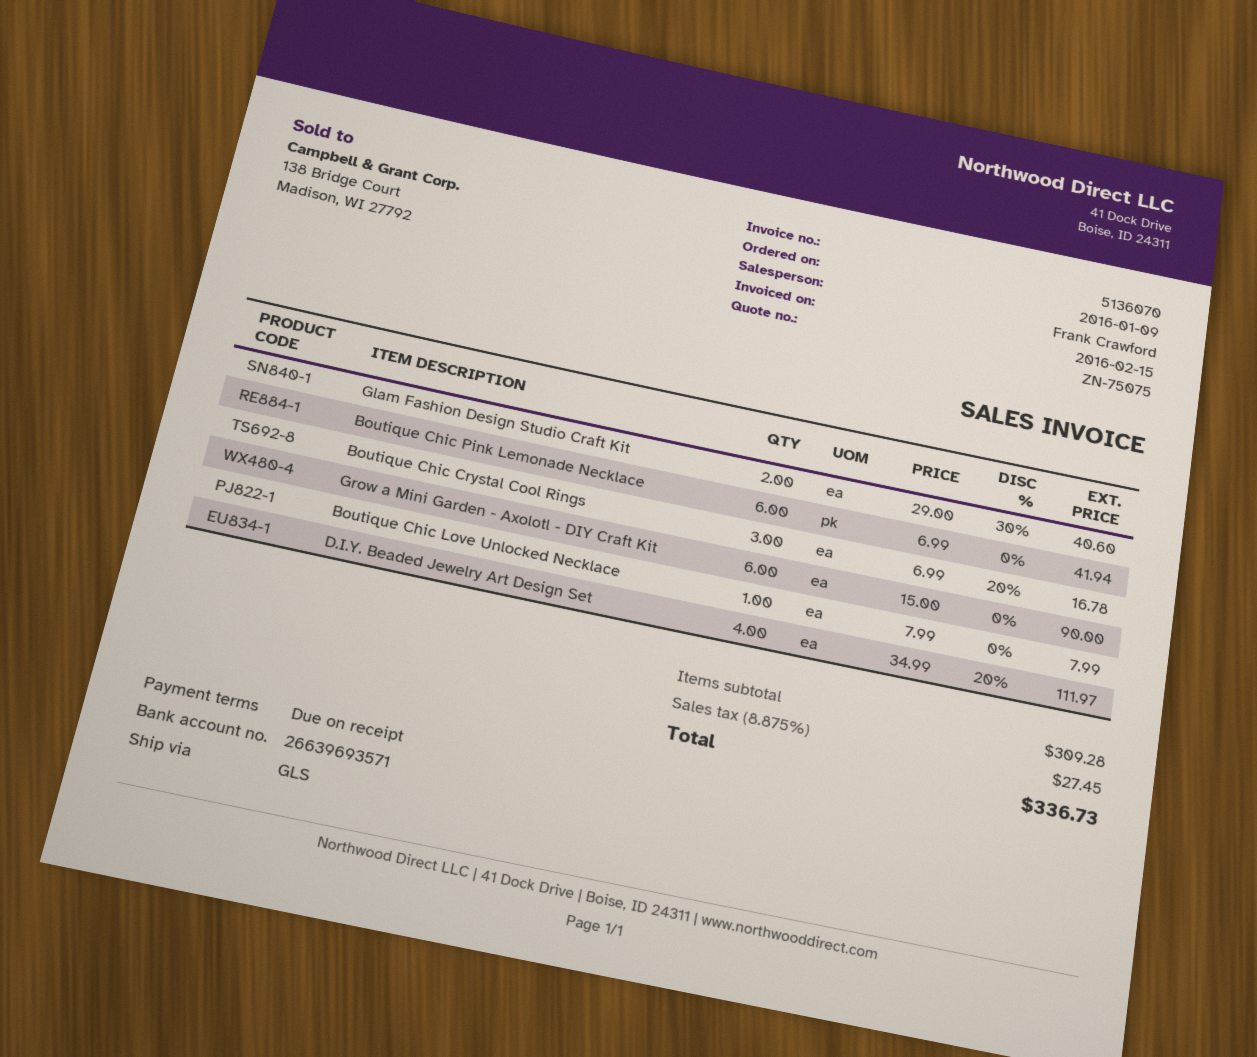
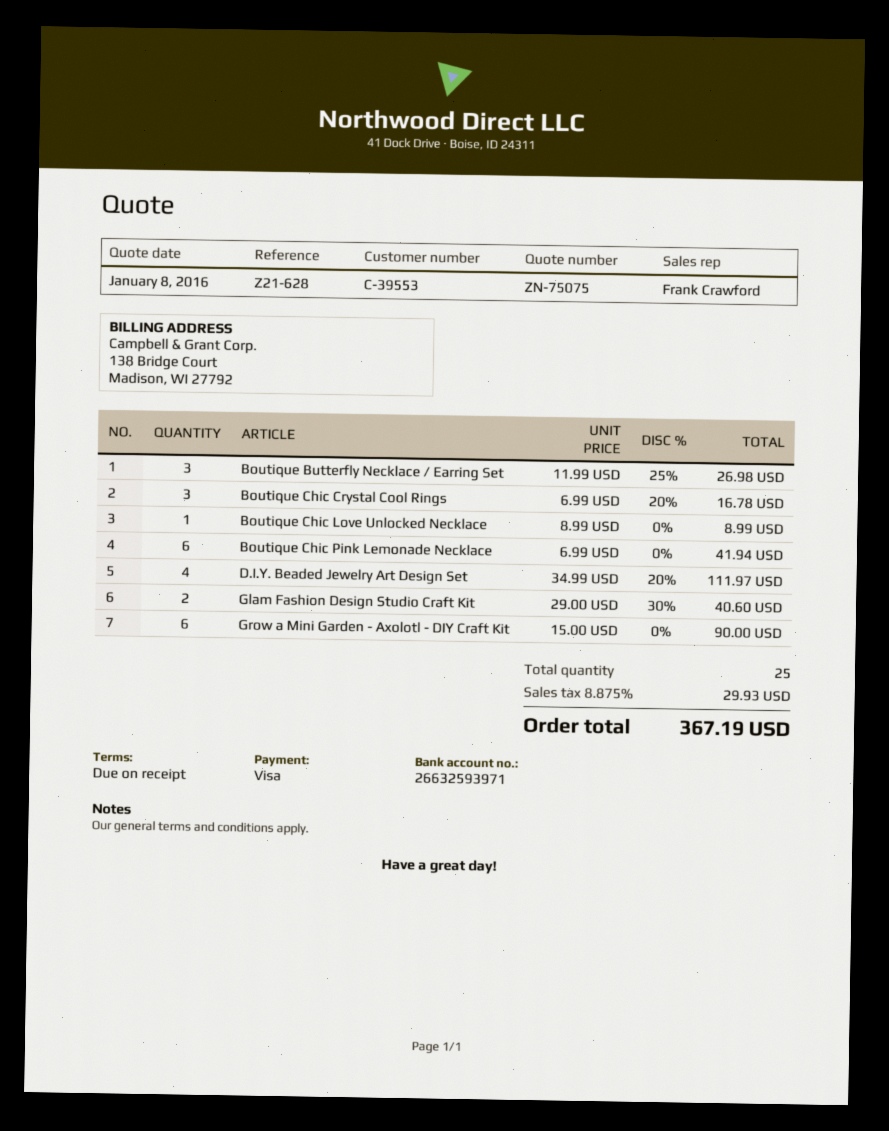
bank account: 26639693571 -> 26632593971
Boutique Chic Love Unlocked Necklace: 1 x 7.99 = 7.99 -> 1 x 8.99 = 8.99
Boutique Butterfly Necklace / Earring Set: none -> 3 x 11.99 - 25% = 26.98
tax: 8.875% = 27.45 -> 8.875% = 29.93
total: 336.73 -> 367.19

